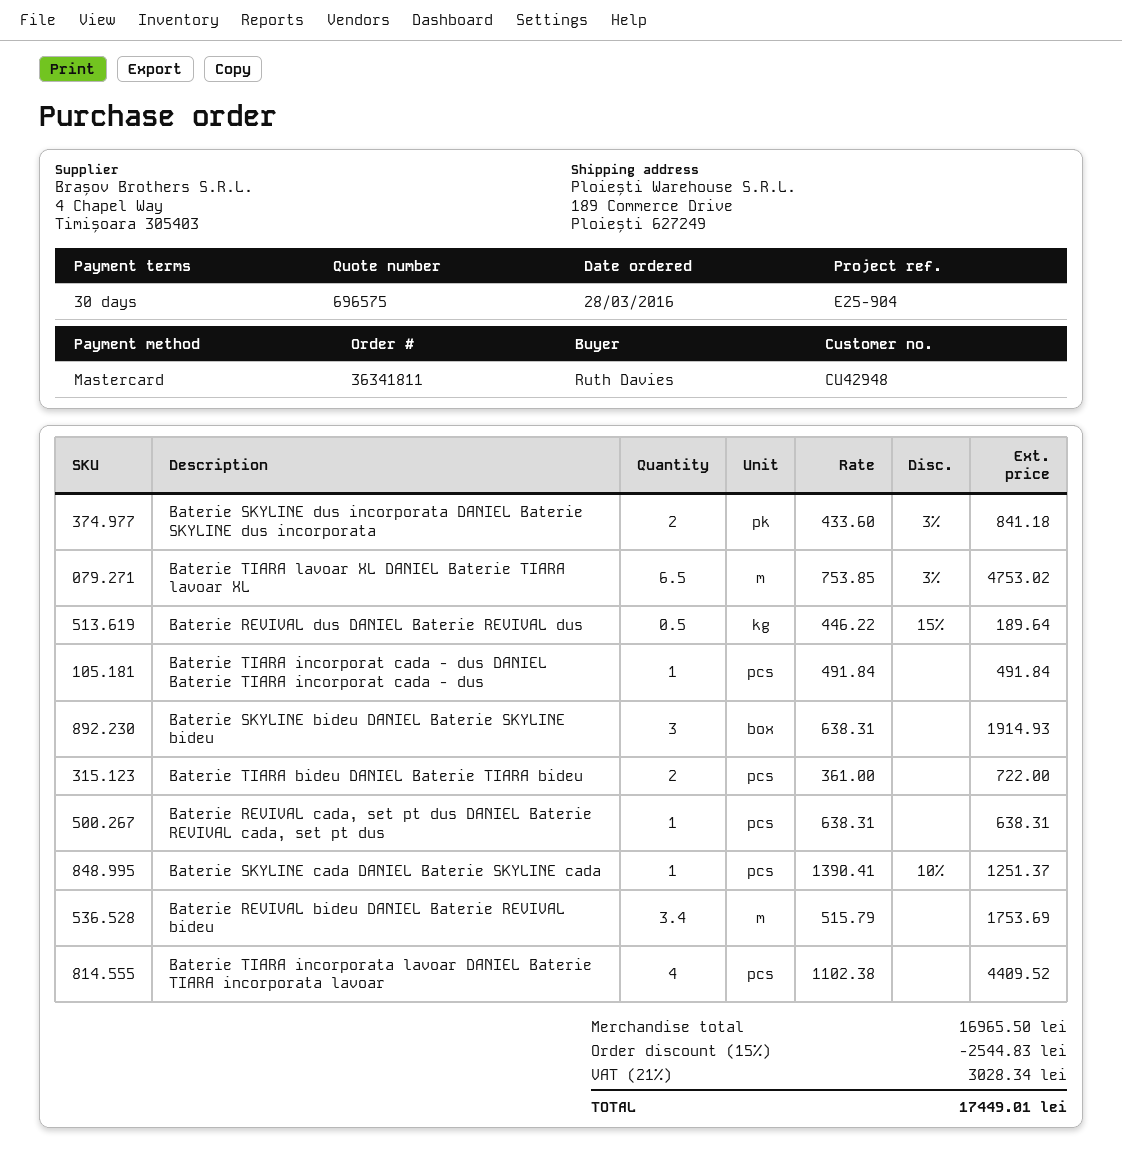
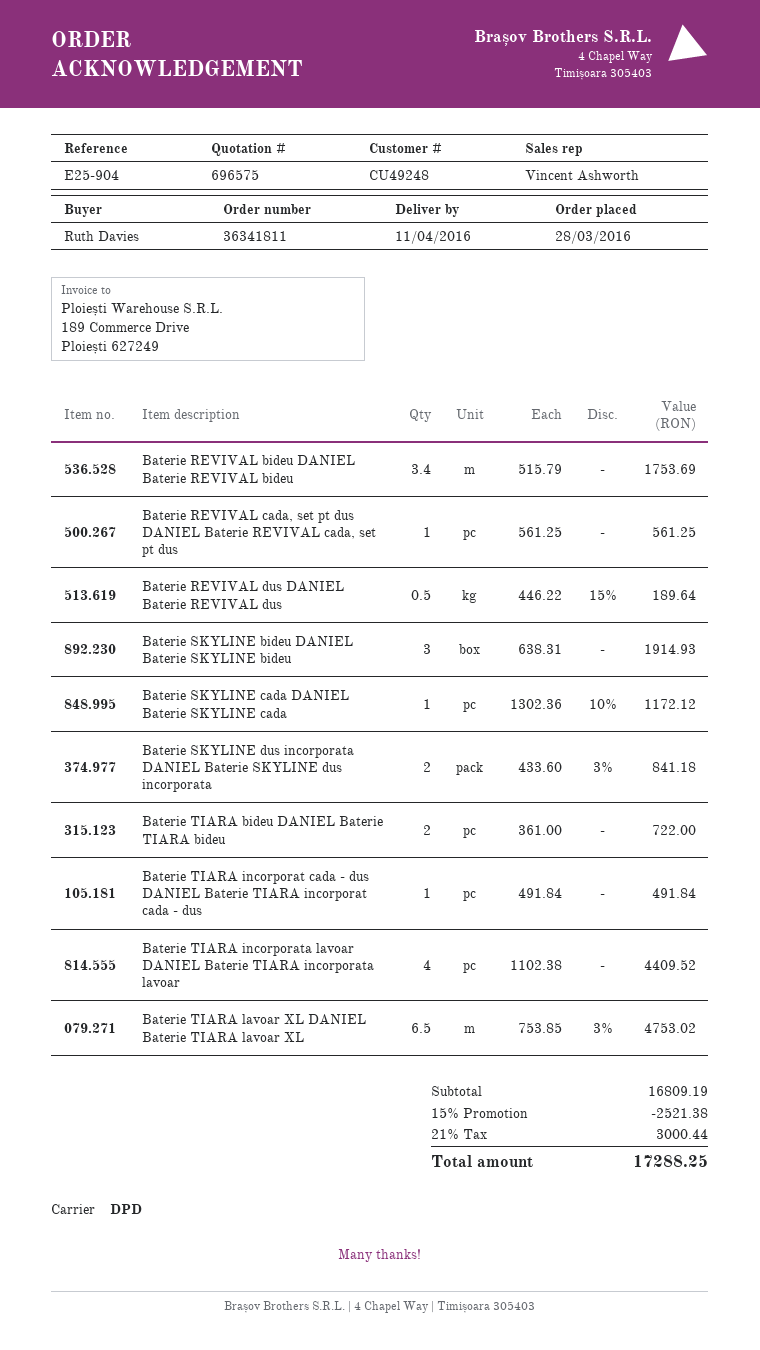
customer number: CU42948 -> CU49248
Baterie REVIVAL cada, set pt dus DANIEL Baterie REVIVAL cada, set pt dus: 1 x 638.31 = 638.31 -> 1 x 561.25 = 561.25
Baterie SKYLINE cada DANIEL Baterie SKYLINE cada: 1 x 1390.41 - 10% = 1251.37 -> 1 x 1302.36 - 10% = 1172.12
subtotal: 16965.50 -> 16809.19
discount: 15% = 2544.83 -> 15% = 2521.38
tax: 21% = 3028.34 -> 21% = 3000.44
total: 17449.01 -> 17288.25

